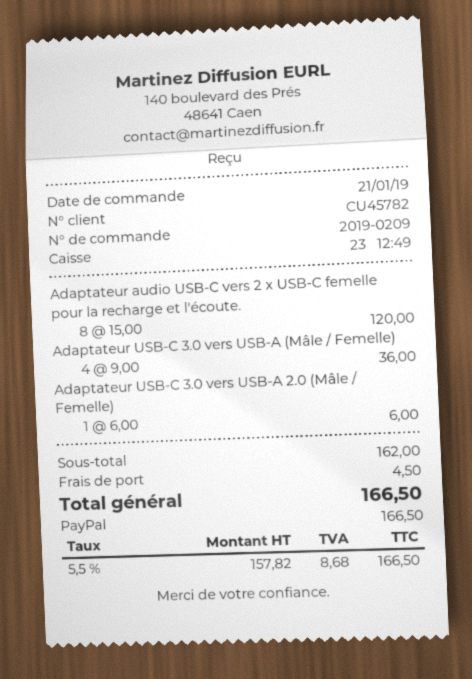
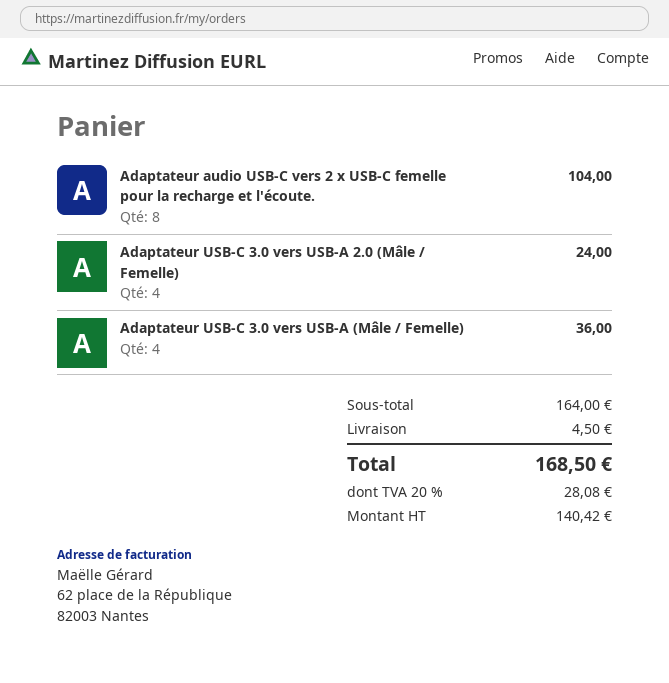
Adaptateur audio USB-C vers 2 x USB-C femelle pour la recharge et l'écoute.: 8 for 120.00 -> 8 for 104.00
Adaptateur USB-C 3.0 vers USB-A 2.0 (Mâle / Femelle): 1 for 6.00 -> 4 for 24.00
subtotal: 162.00 -> 164.00
net: 157.82 -> 140.42
tax: 5.5% = 8.68 -> 20% = 28.08
total: 166.50 -> 168.50

